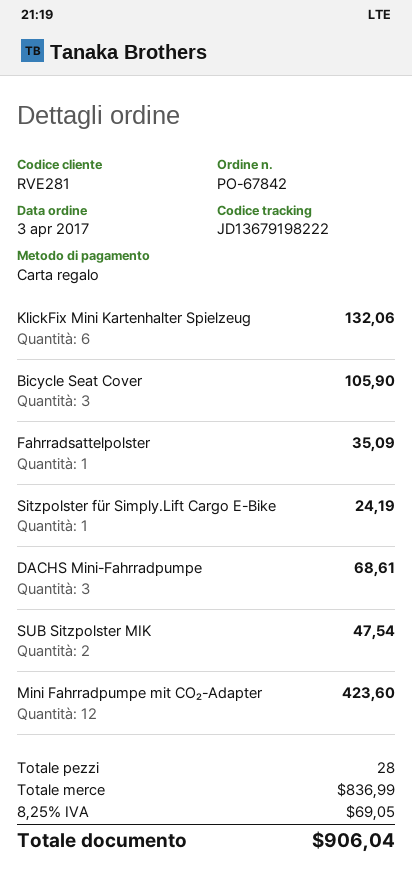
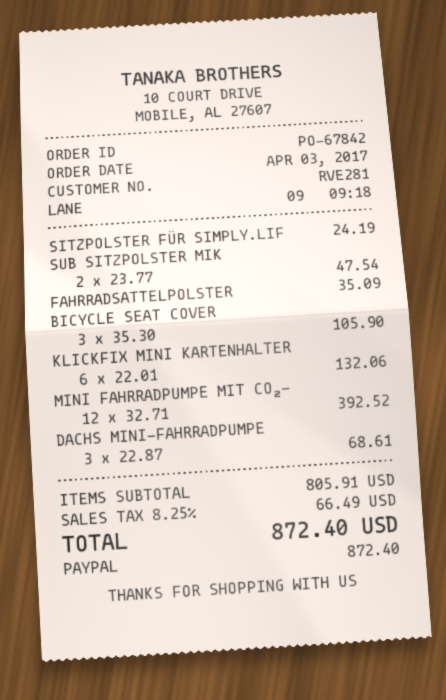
payment method: gift card -> PayPal
Mini Fahrradpumpe mit CO₂-Adapter: 12 for 423.60 -> 12 for 392.52
subtotal: 836.99 -> 805.91
tax: 8.25% = 69.05 -> 8.25% = 66.49
total: 906.04 -> 872.40

